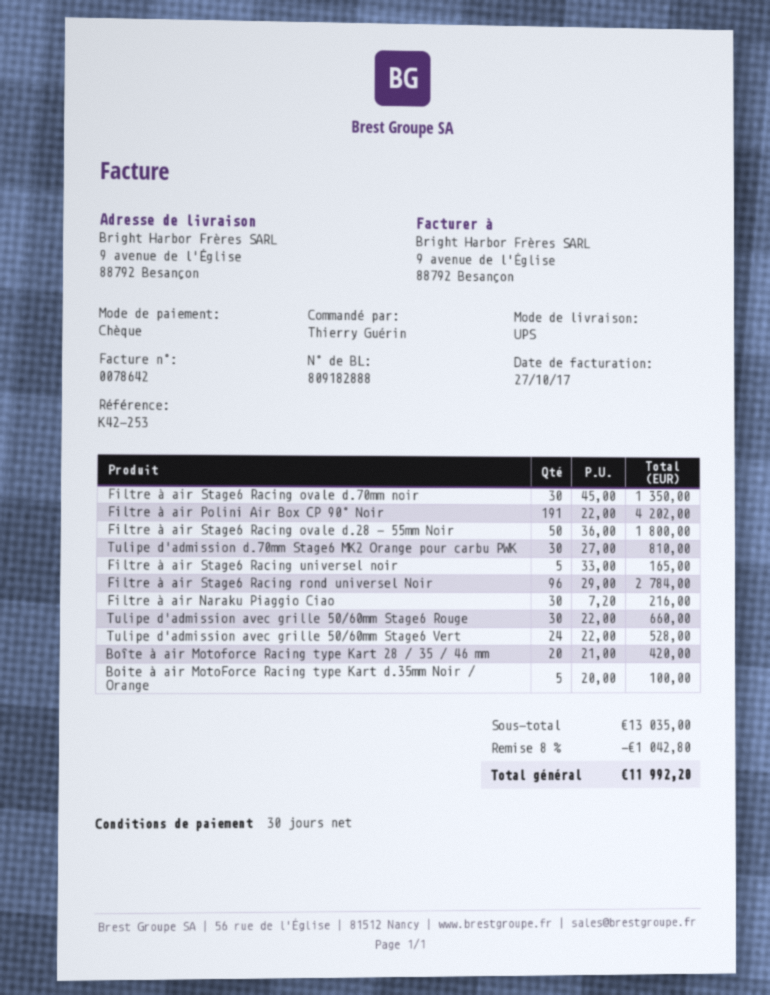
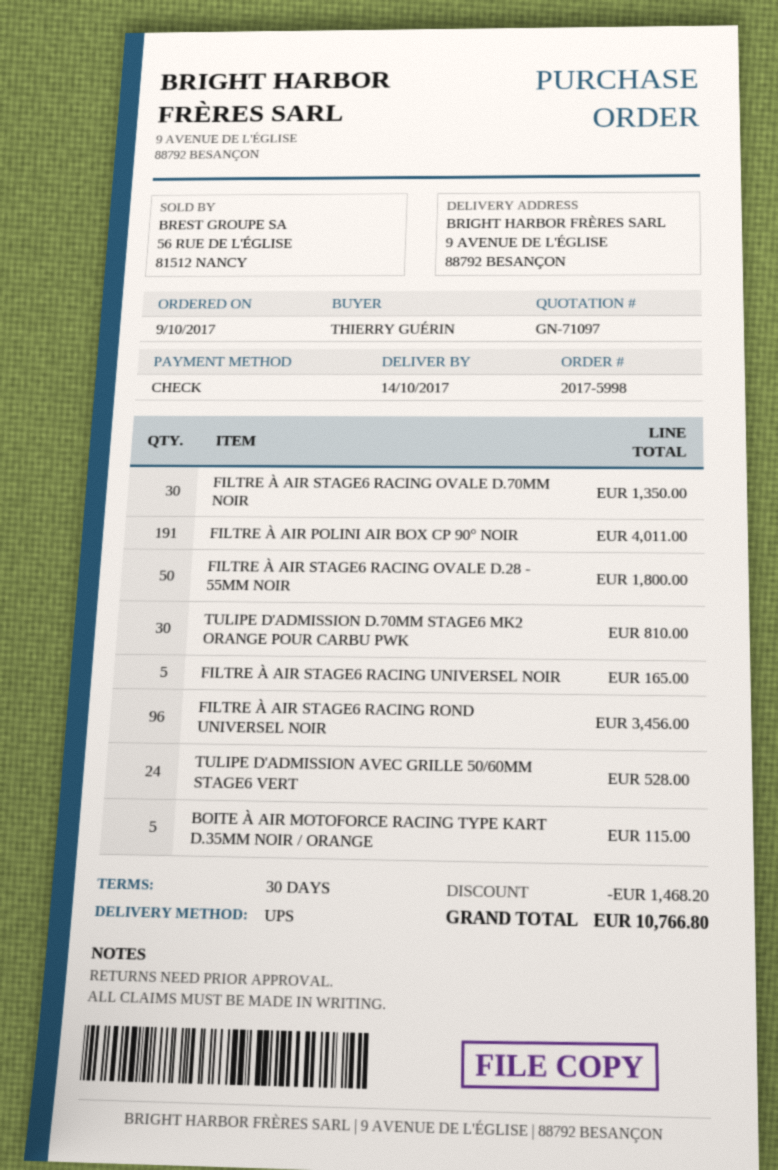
Filtre à air Polini Air Box CP 90° Noir: 191 for 4202.00 -> 191 for 4011.00
Filtre à air Stage6 Racing rond universel Noir: 96 for 2784.00 -> 96 for 3456.00
Filtre à air Naraku Piaggio Ciao: 30 for 216.00 -> none
Tulipe d'admission avec grille 50/60mm Stage6 Rouge: 30 for 660.00 -> none
Boîte à air Motoforce Racing type Kart 28 / 35 / 46 mm: 20 for 420.00 -> none
Boite à air MotoForce Racing type Kart d.35mm Noir / Orange: 5 for 100.00 -> 5 for 115.00
discount: 1042.80 -> 1468.20
total: 11992.20 -> 10766.80

